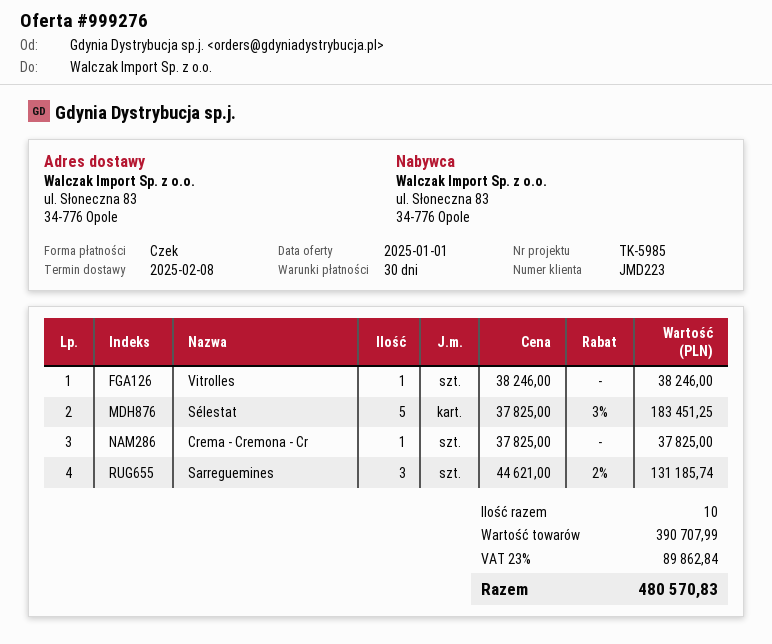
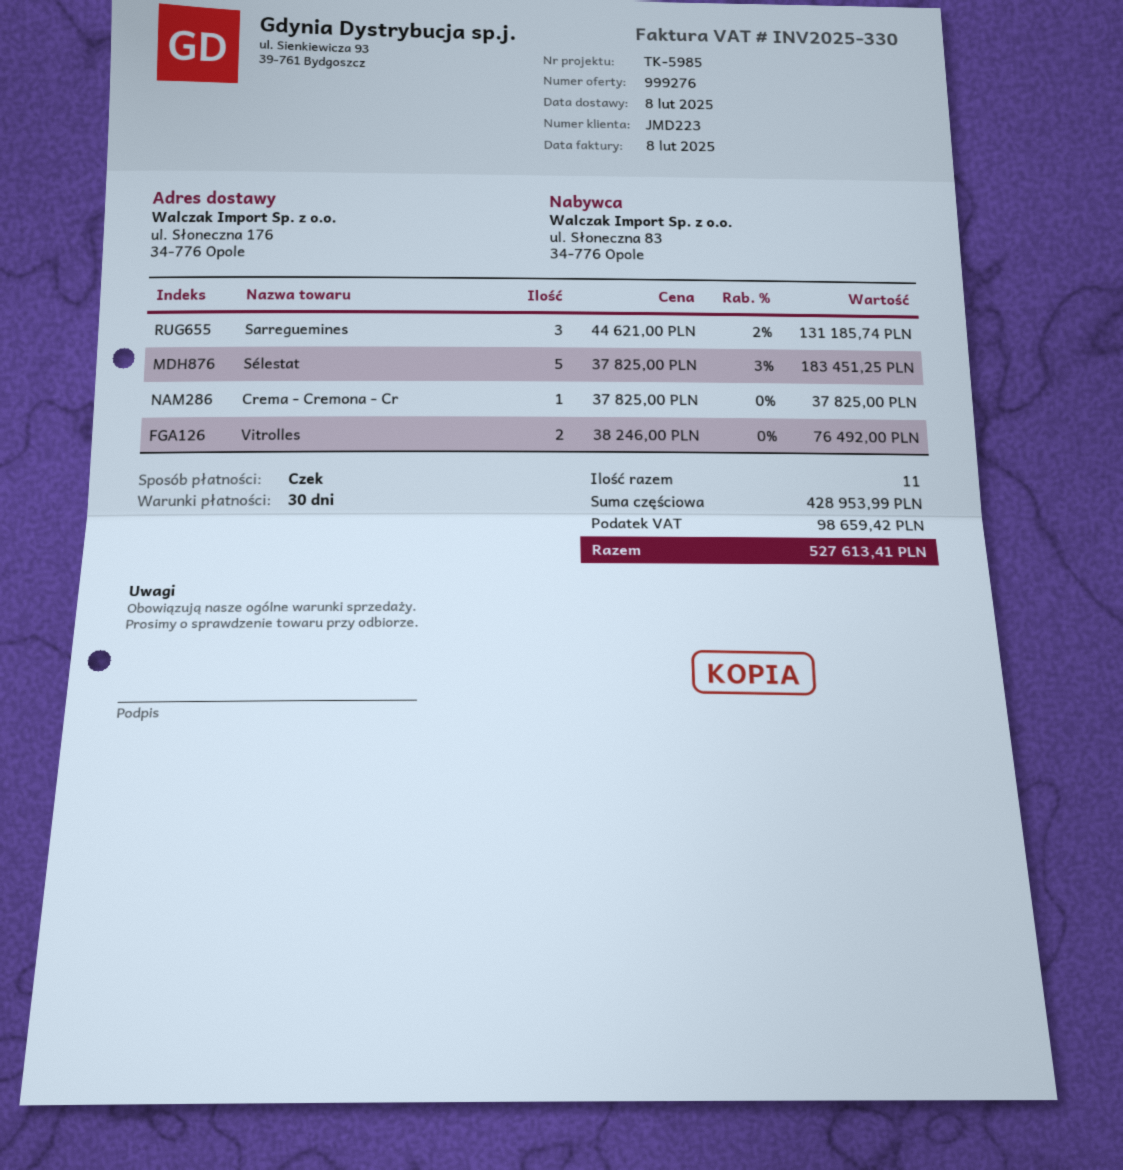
ship to: ul. Słoneczna 83, 34-776 Opole -> ul. Słoneczna 176, 34-776 Opole
Vitrolles: 1 x 38246.00 = 38246.00 -> 2 x 38246.00 = 76492.00
total quantity: 10 -> 11
subtotal: 390707.99 -> 428953.99
tax: 89862.84 -> 98659.42
total: 480570.83 -> 527613.41

